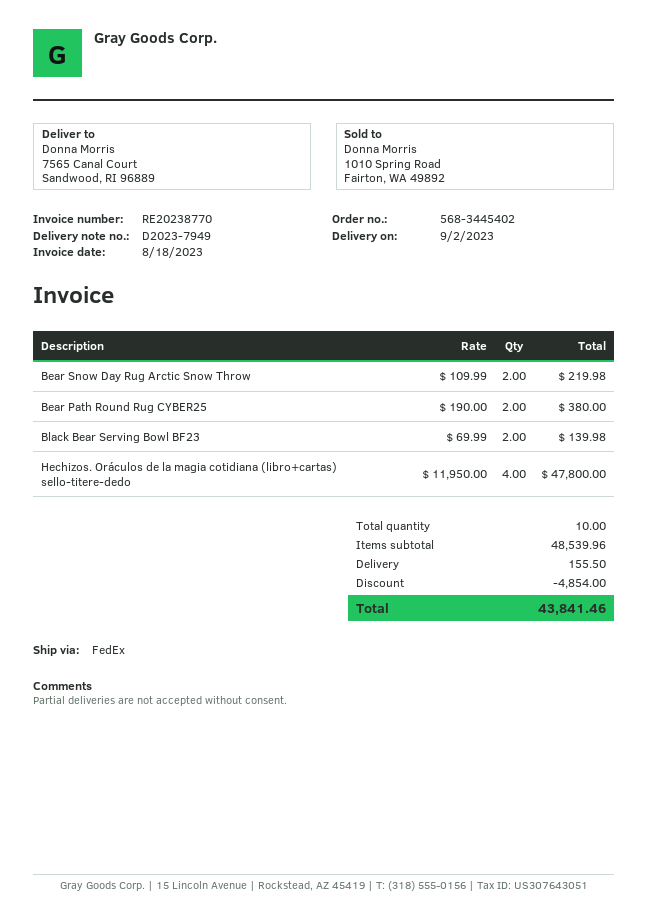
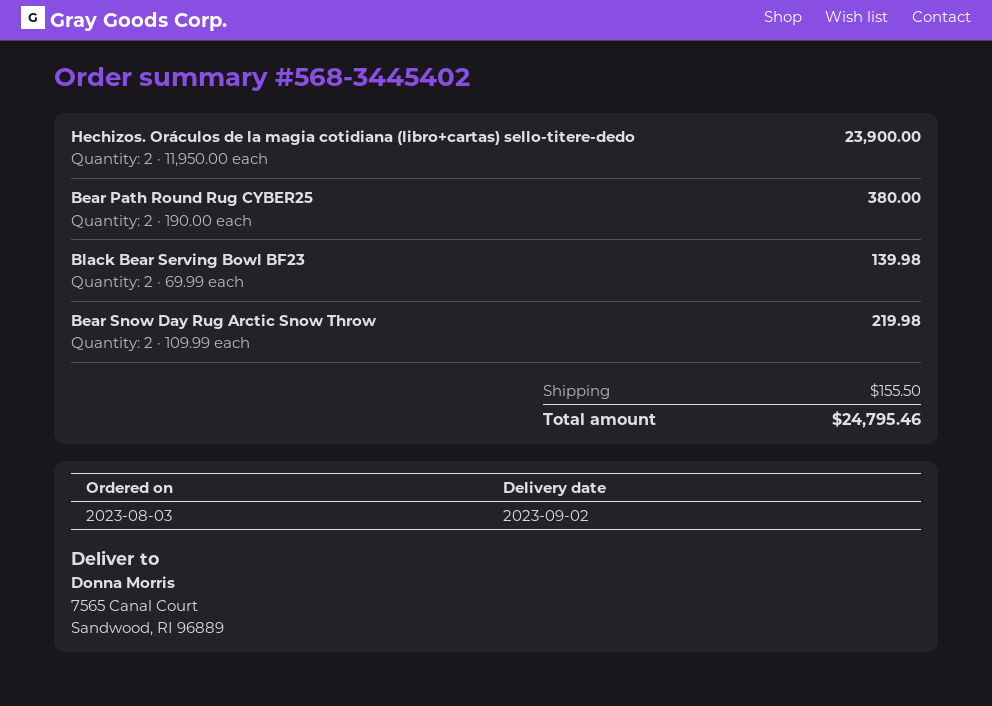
Hechizos. Oráculos de la magia cotidiana (libro+cartas) sello-titere-dedo: 4 x 11950.00 = 47800.00 -> 2 x 11950.00 = 23900.00
discount: 4854.00 -> none
total: 43841.46 -> 24795.46

